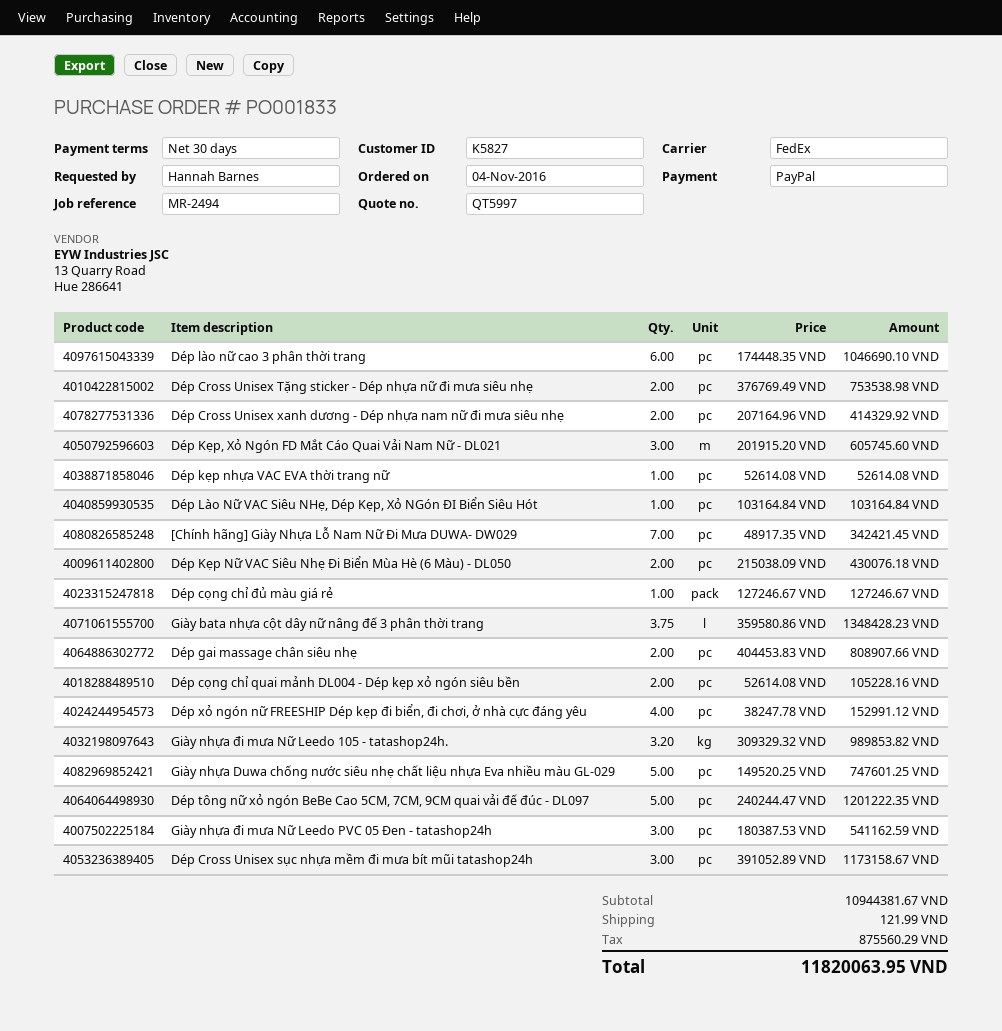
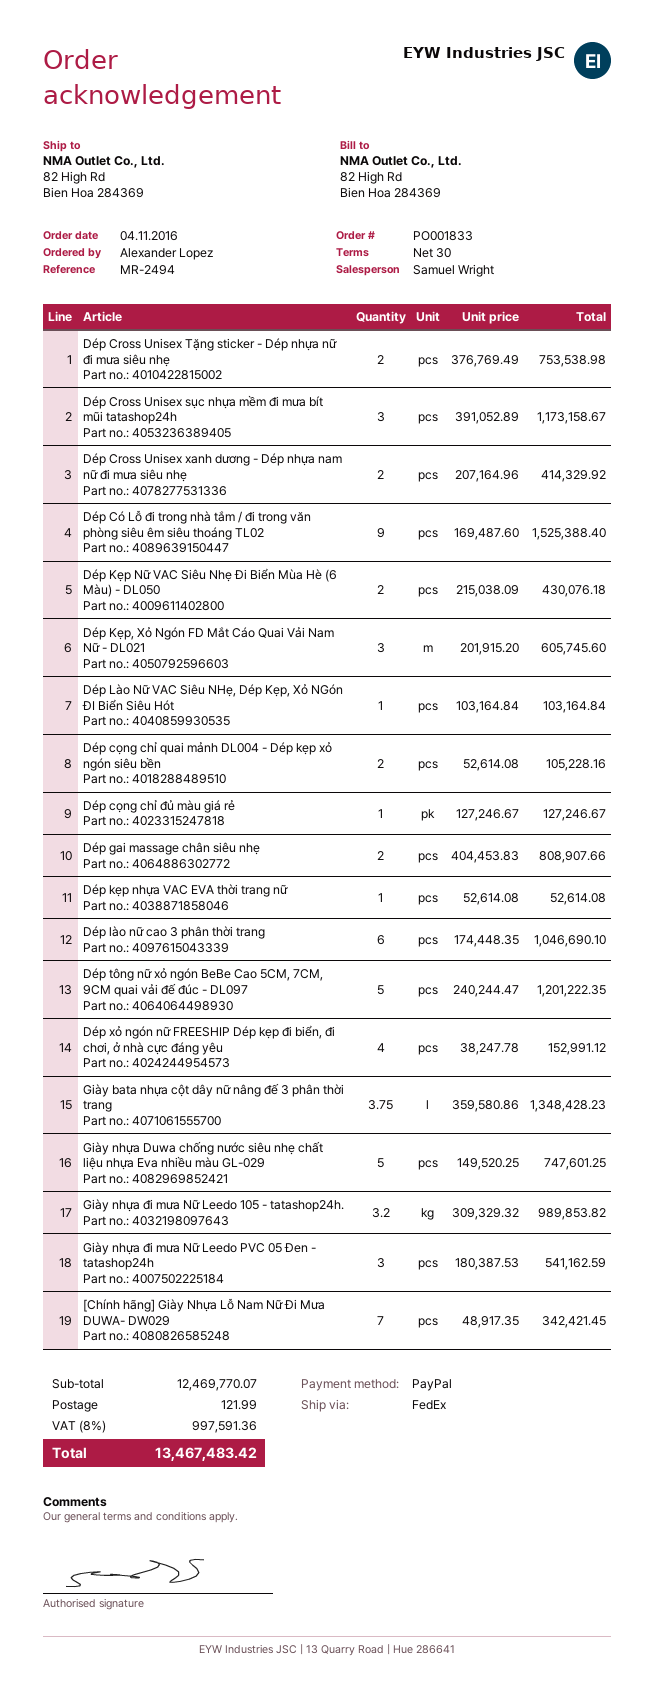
ordered by: Hannah Barnes -> Alexander Lopez
Dép Có Lỗ đi trong nhà tắm / đi trong văn phòng siêu êm siêu thoáng TL02: none -> 9 x 169487.60 = 1525388.40
subtotal: 10944381.67 -> 12469770.07
tax: 875560.29 -> 997591.36
total: 11820063.95 -> 13467483.42

